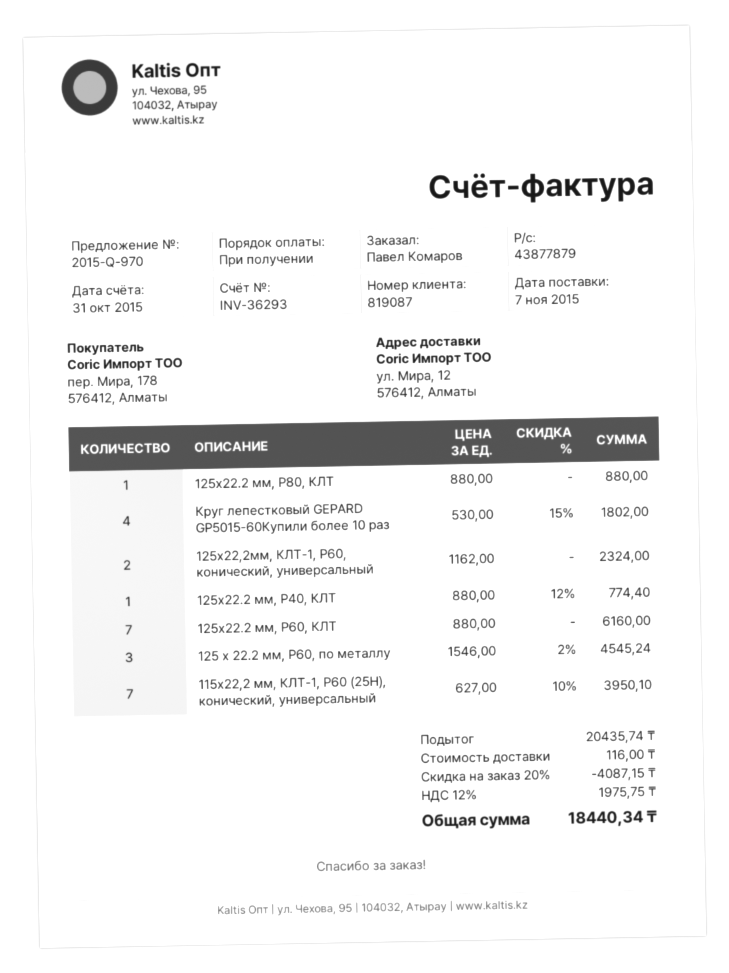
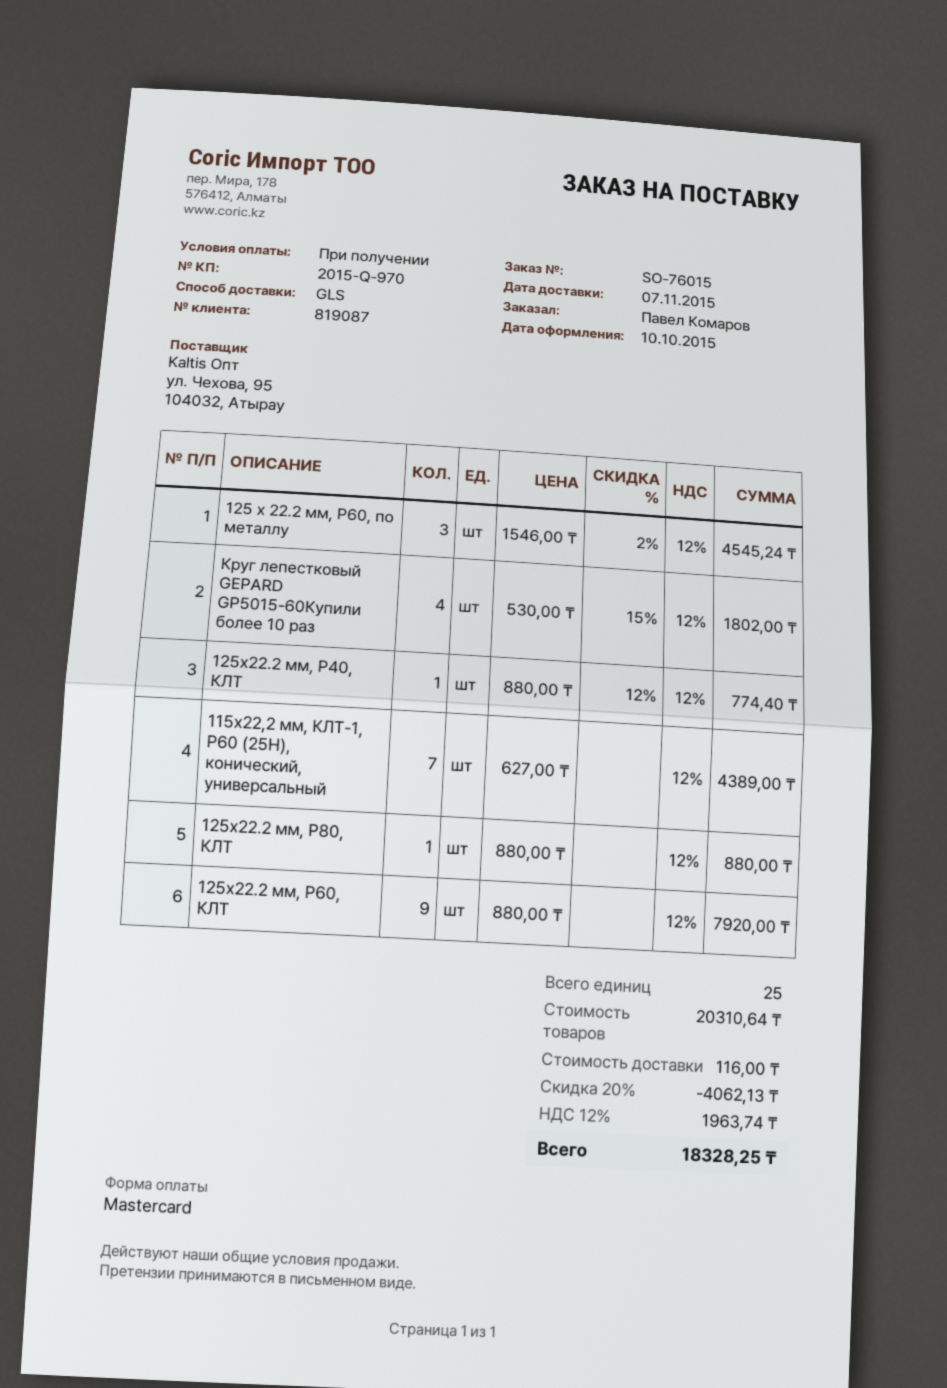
125х22,2мм, КЛТ-1, P60, конический, универсальный: 2 x 1162.00 = 2324.00 -> none
125x22.2 мм, P60, КЛТ: 7 x 880.00 = 6160.00 -> 9 x 880.00 = 7920.00
115х22,2 мм, КЛТ-1, P60 (25Н), конический, универсальный: 7 x 627.00 - 10% = 3950.10 -> 7 x 627.00 = 4389.00
subtotal: 20435.74 -> 20310.64
discount: 20% = 4087.15 -> 20% = 4062.13
tax: 12% = 1975.75 -> 12% = 1963.74
total: 18440.34 -> 18328.25

